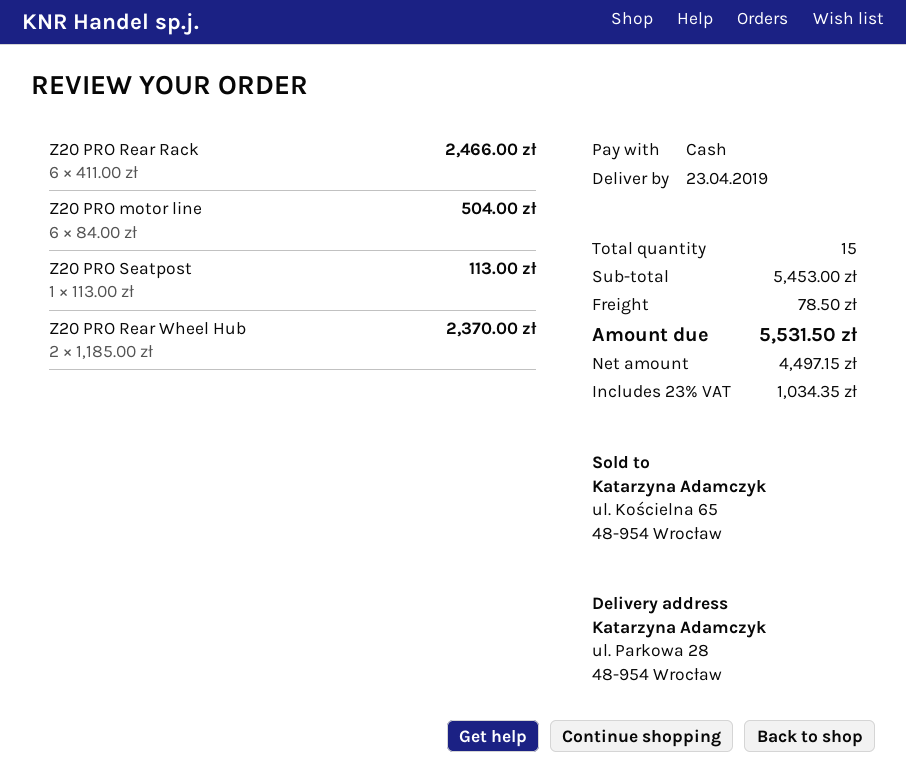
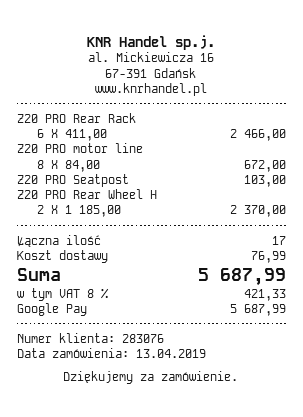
payment method: cash -> Google Pay
Z20 PRO motor line: 6 x 84.00 = 504.00 -> 8 x 84.00 = 672.00
Z20 PRO Seatpost: 1 x 113.00 = 113.00 -> 1 x 103.00 = 103.00
total quantity: 15 -> 17
shipping: 78.50 -> 76.99
tax: 23% = 1034.35 -> 8% = 421.33
total: 5531.50 -> 5687.99

